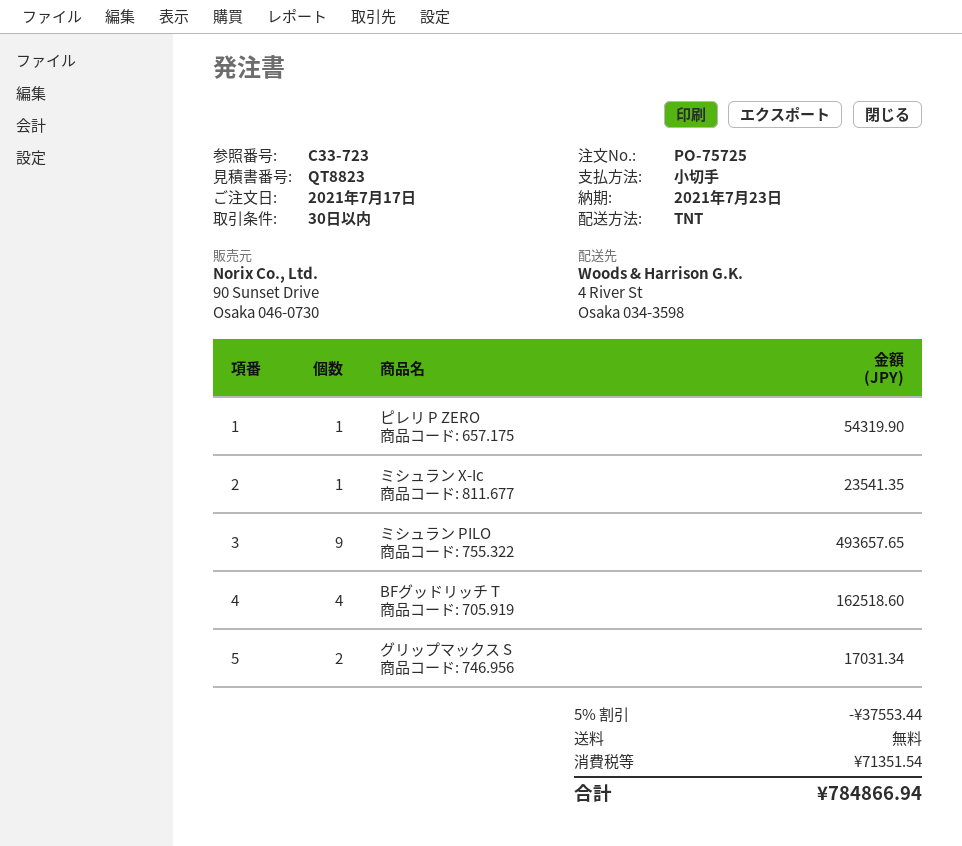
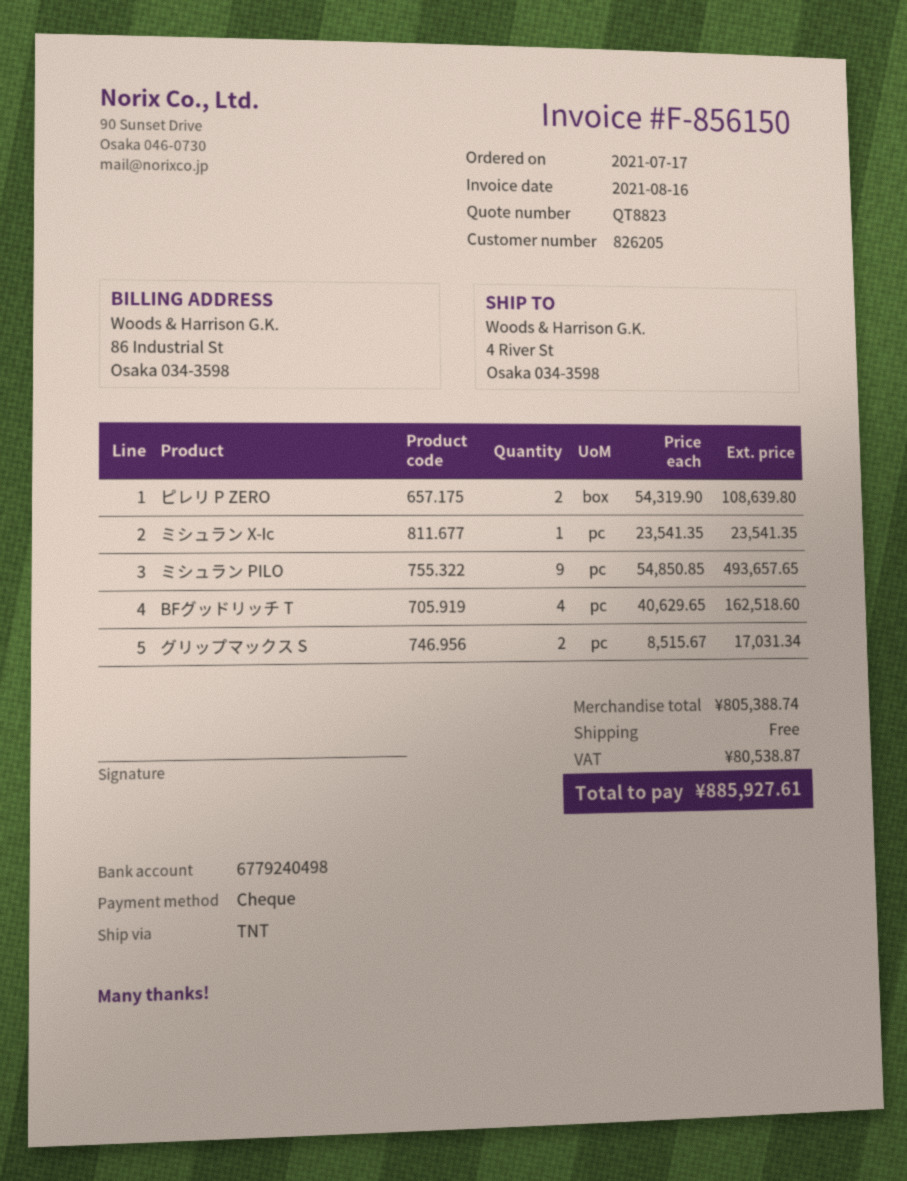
ピレリ P ZERO: 1 for 54319.90 -> 2 for 108639.80
discount: 5% = 37553.44 -> none
tax: 71351.54 -> 80538.87
total: 784866.94 -> 885927.61

